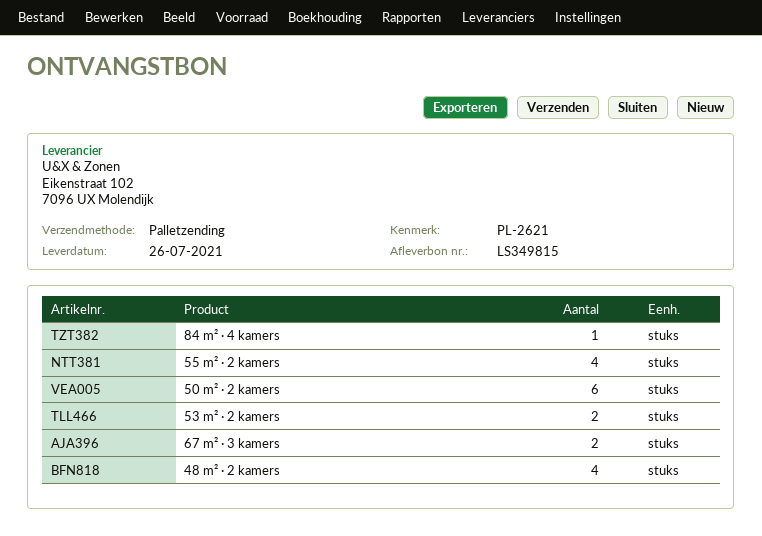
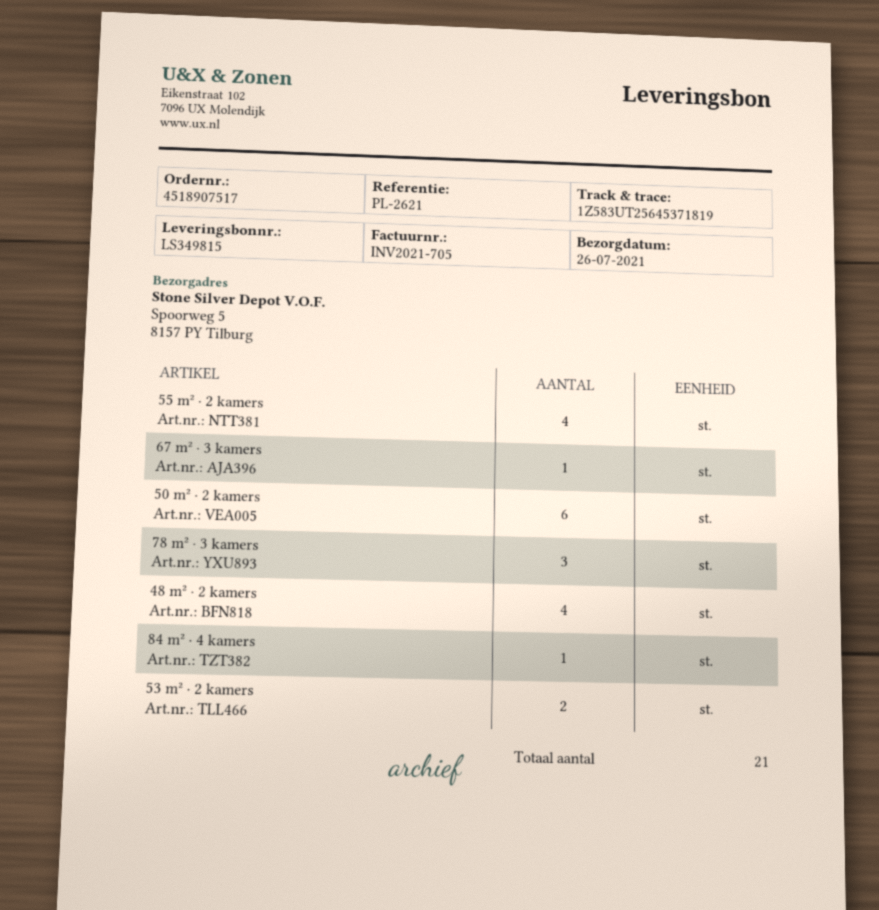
67 m² · 3 kamers: 2 -> 1
78 m² · 3 kamers: none -> 3

